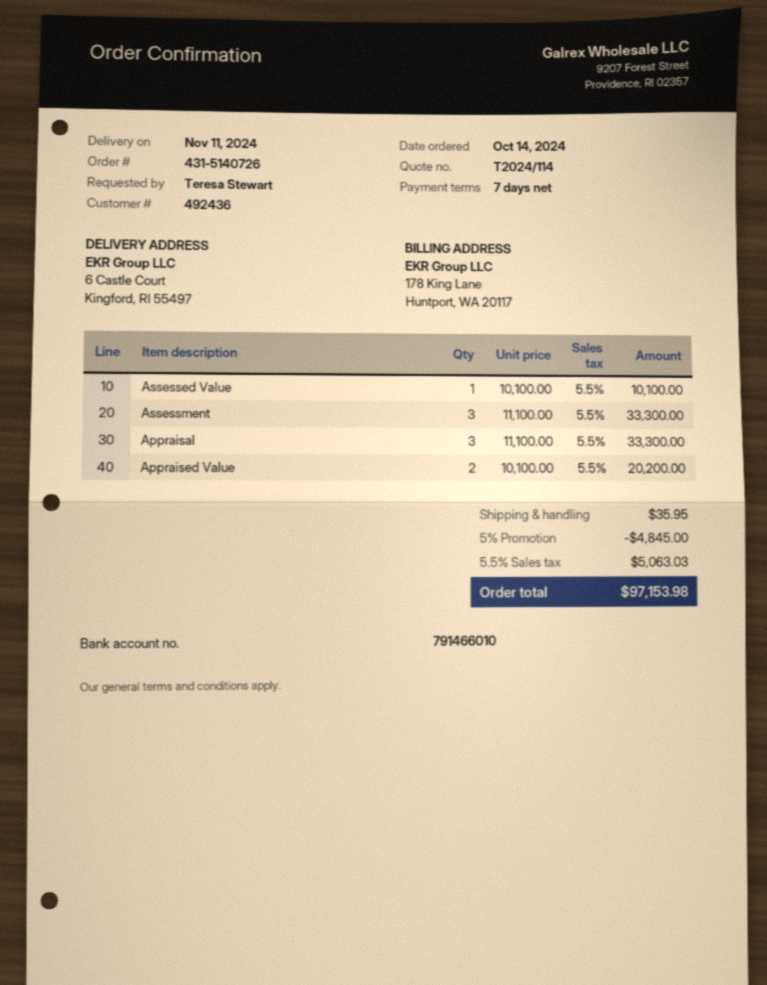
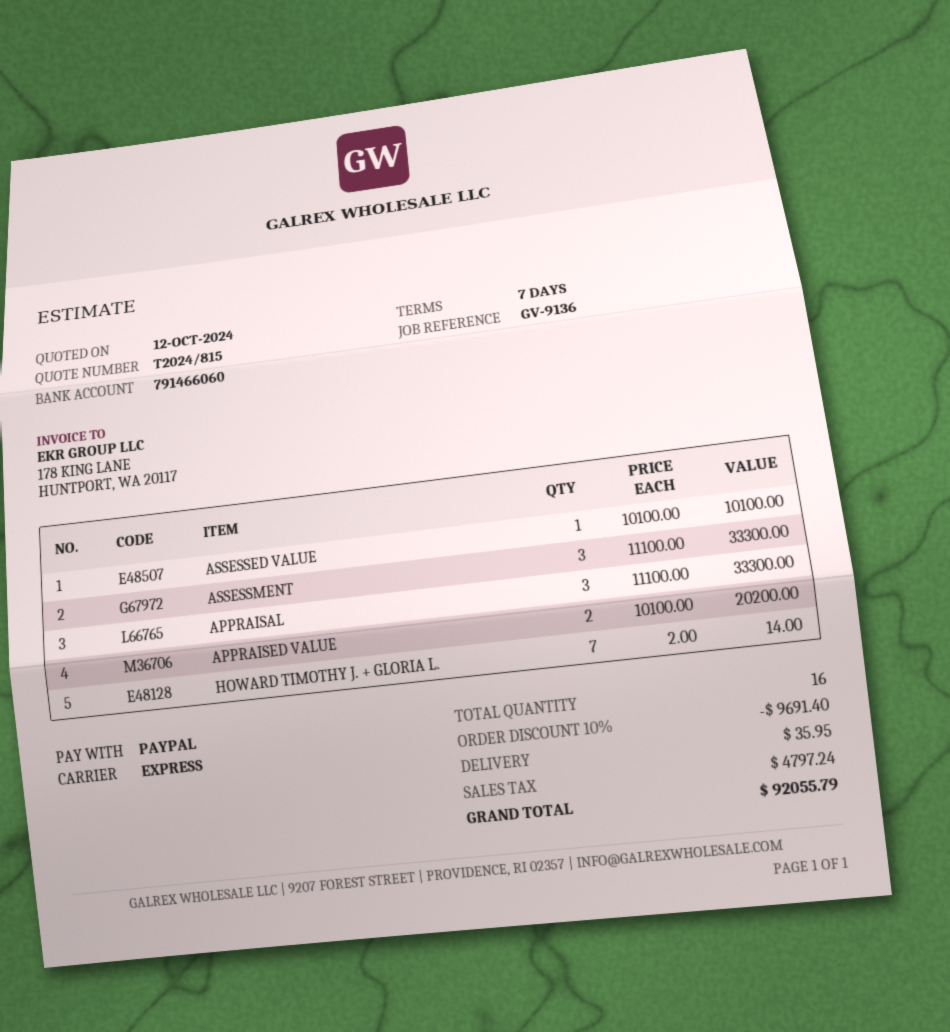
quote number: T2024/114 -> T2024/815
bank account: 791466010 -> 791466060
HOWARD TIMOTHY J. + GLORIA L.: none -> 7 x 2.00 = 14.00
discount: 5% = 4845.00 -> 10% = 9691.40
tax: 5063.03 -> 4797.24
total: 97153.98 -> 92055.79

